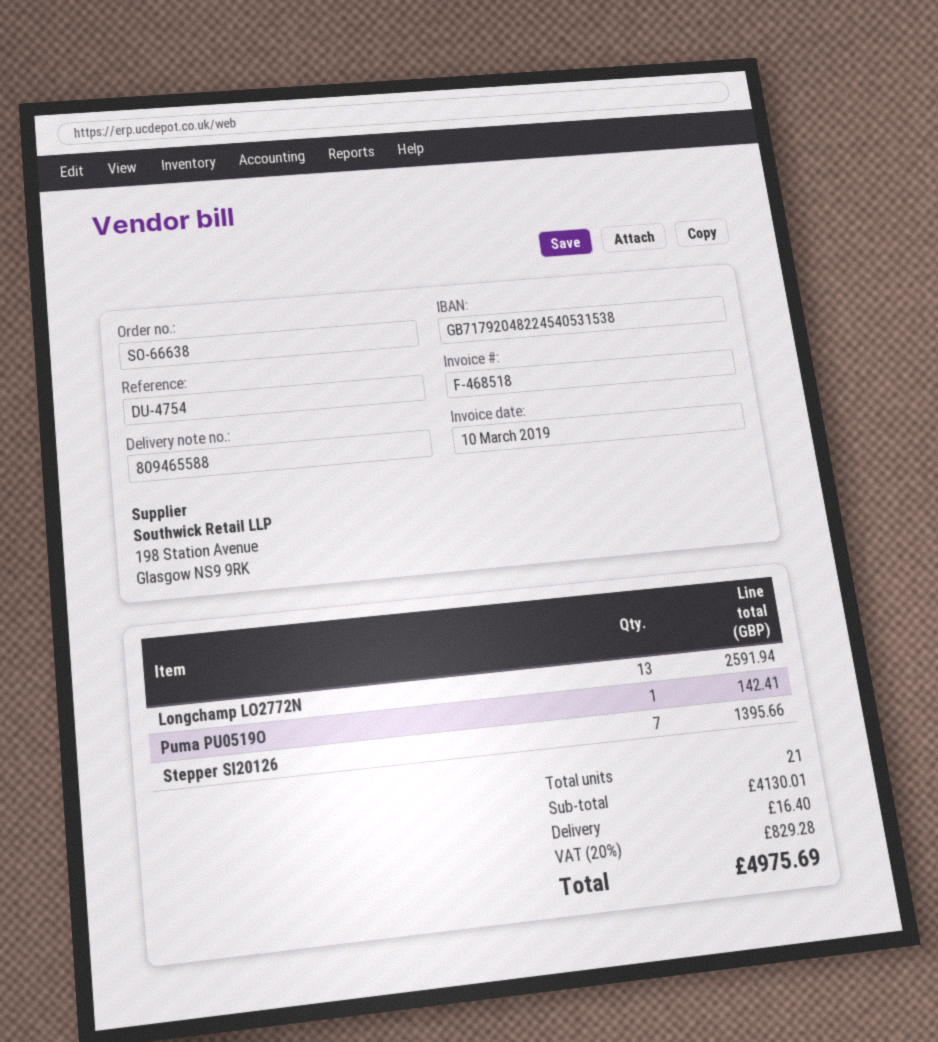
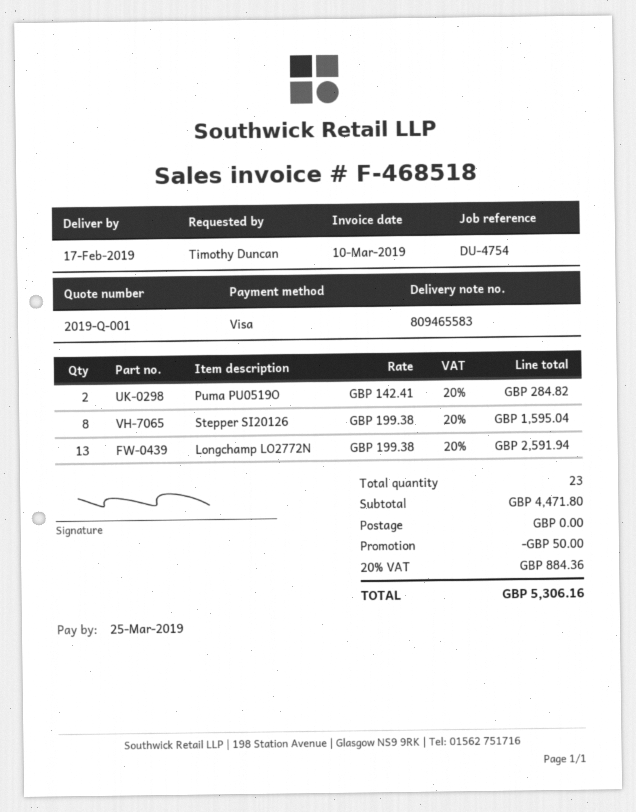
delivery note number: 809465588 -> 809465583
Puma PU0519O: 1 for 142.41 -> 2 for 284.82
Stepper SI20126: 7 for 1395.66 -> 8 for 1595.04
total quantity: 21 -> 23
subtotal: 4130.01 -> 4471.80
discount: none -> 50.00
shipping: 16.40 -> 0.00
tax: 20% = 829.28 -> 20% = 884.36
total: 4975.69 -> 5306.16

